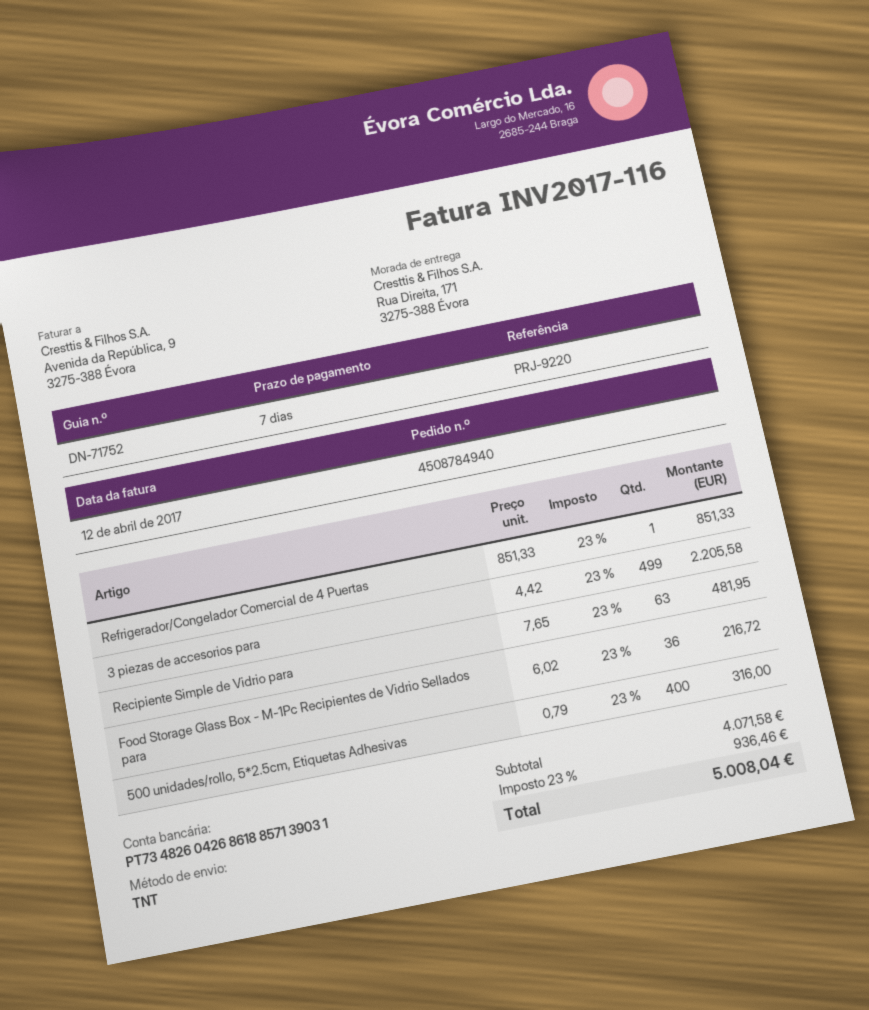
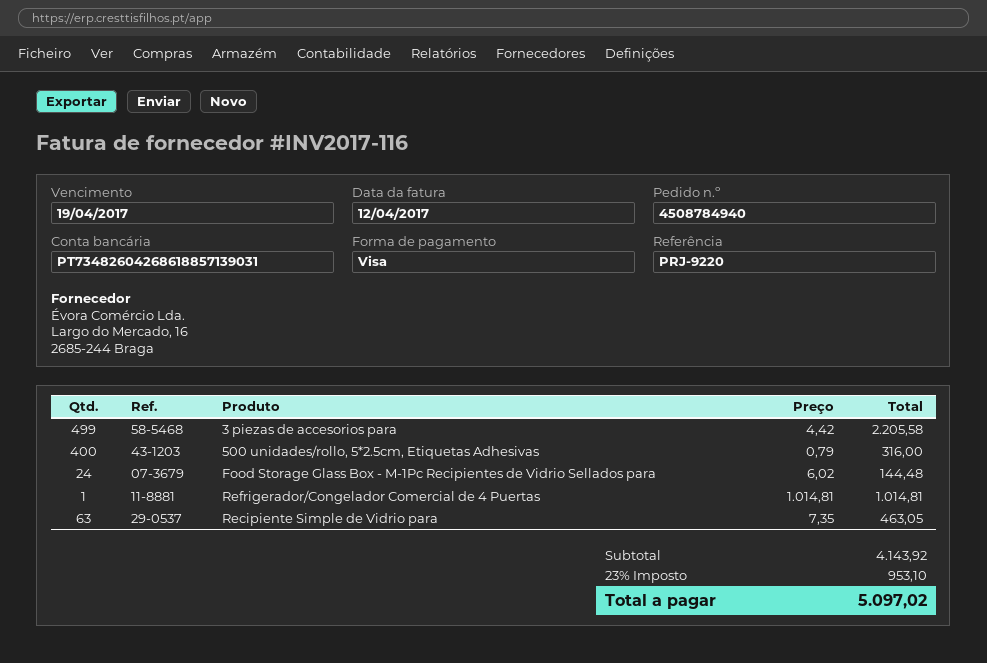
Refrigerador/Congelador Comercial de 4 Puertas: 1 x 851.33 = 851.33 -> 1 x 1014.81 = 1014.81
Recipiente Simple de Vidrio para: 63 x 7.65 = 481.95 -> 63 x 7.35 = 463.05
Food Storage Glass Box - M-1Pc Recipientes de Vidrio Sellados para: 36 x 6.02 = 216.72 -> 24 x 6.02 = 144.48
subtotal: 4071.58 -> 4143.92
tax: 23% = 936.46 -> 23% = 953.10
total: 5008.04 -> 5097.02

